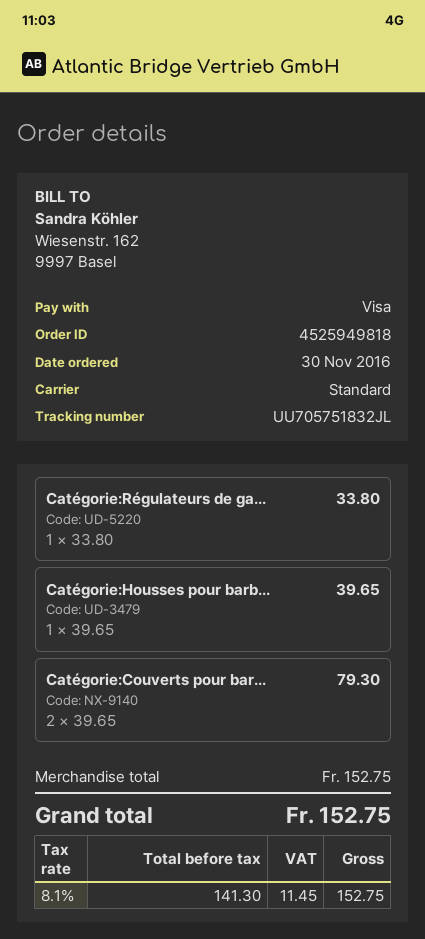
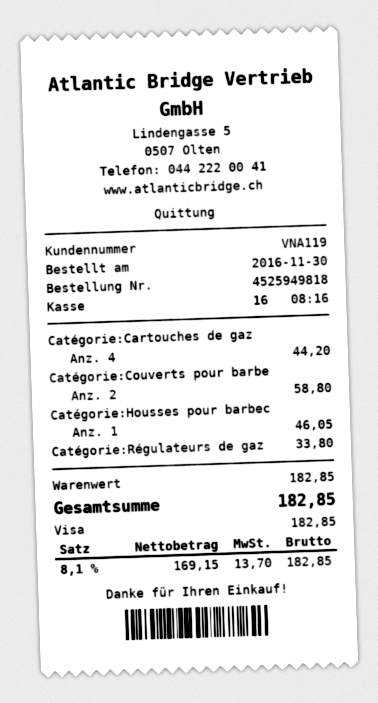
Catégorie:Housses pour barb...: 1 for 39.65 -> 1 for 46.05
Catégorie:Couverts pour bar...: 2 for 79.30 -> 2 for 58.80
Catégorie:Cartouches de gaz: none -> 4 for 44.20
subtotal: 152.75 -> 182.85
net: 141.30 -> 169.15
tax: 8.1% = 11.45 -> 8.1% = 13.70
total: 152.75 -> 182.85

